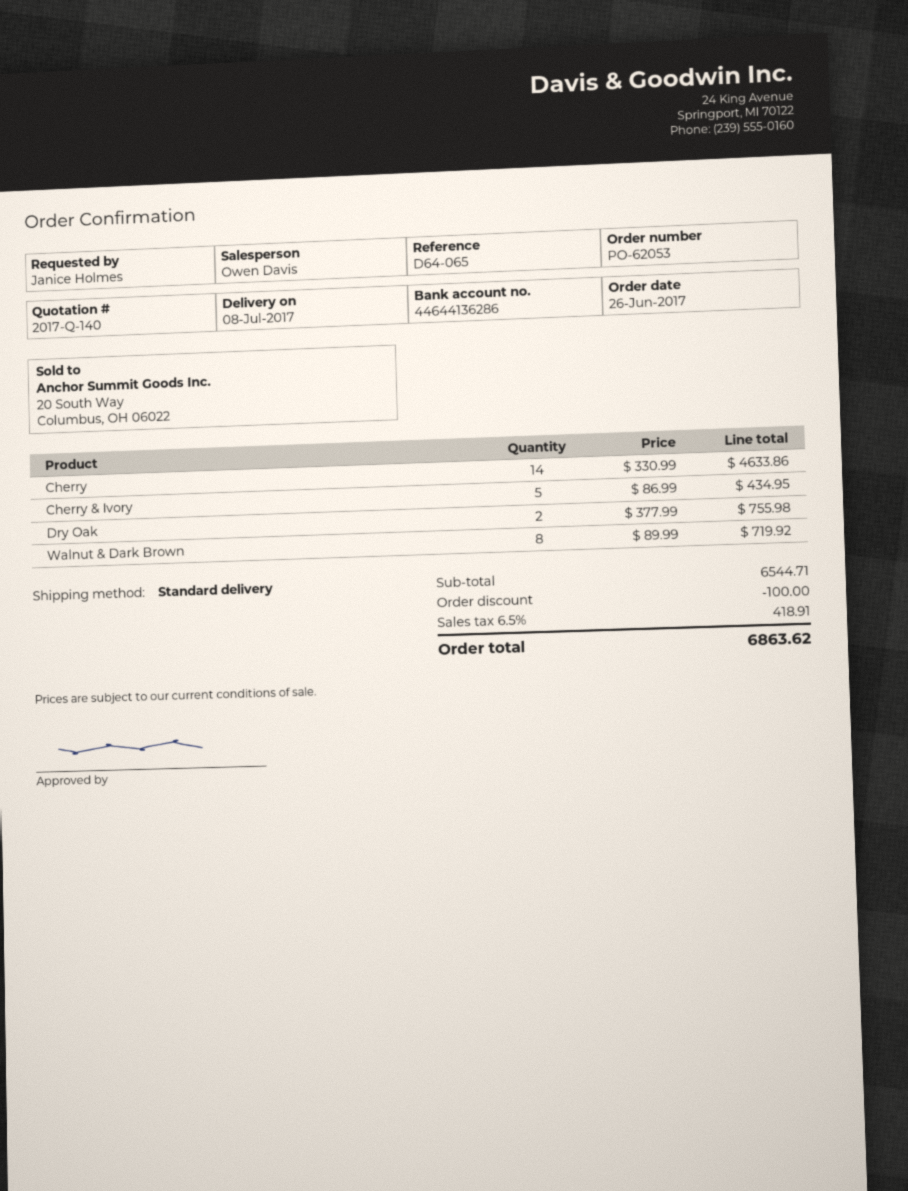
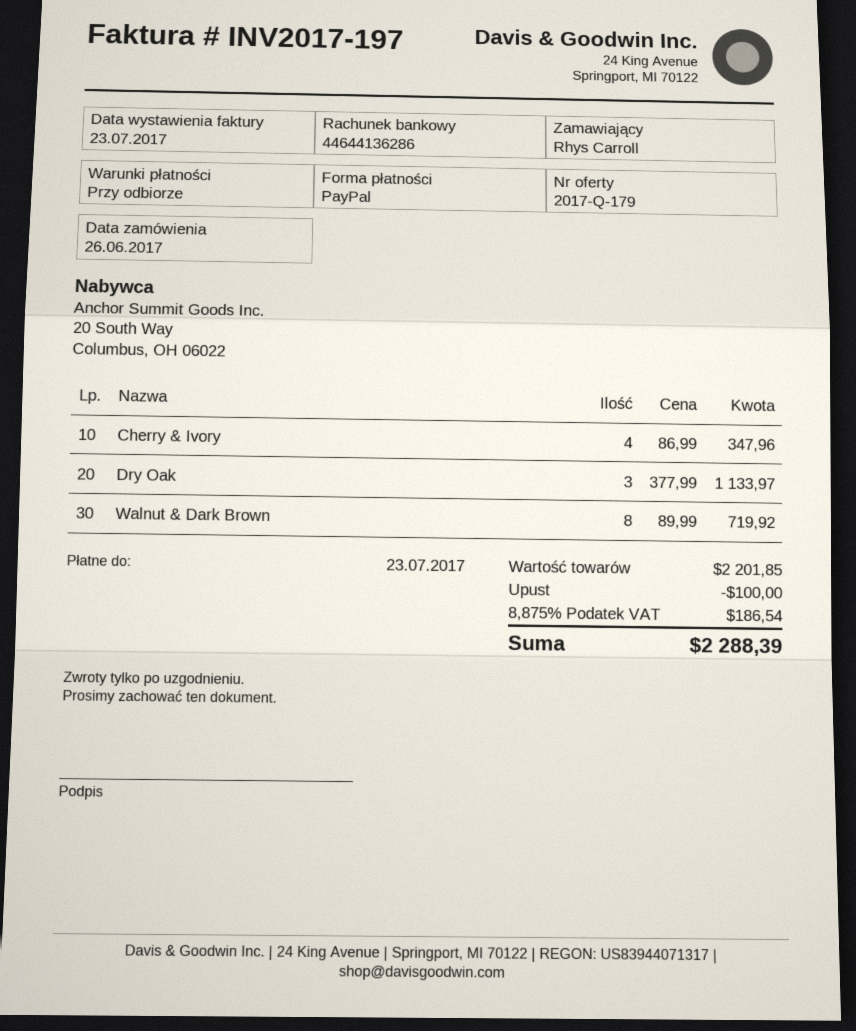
quote number: 2017-Q-140 -> 2017-Q-179
ordered by: Janice Holmes -> Rhys Carroll
Cherry: 14 x 330.99 = 4633.86 -> none
Cherry & Ivory: 5 x 86.99 = 434.95 -> 4 x 86.99 = 347.96
Dry Oak: 2 x 377.99 = 755.98 -> 3 x 377.99 = 1133.97
subtotal: 6544.71 -> 2201.85
tax: 6.5% = 418.91 -> 8.875% = 186.54
total: 6863.62 -> 2288.39

